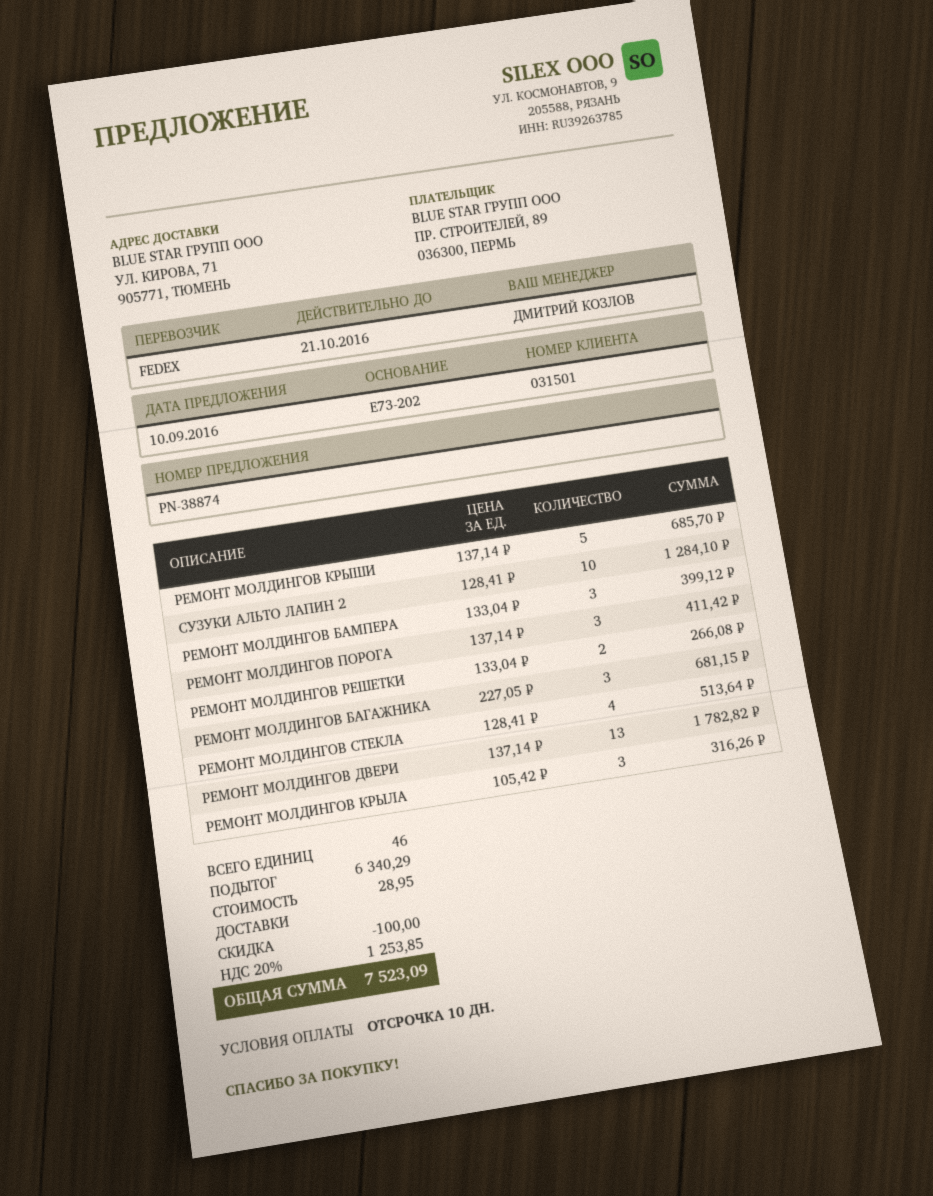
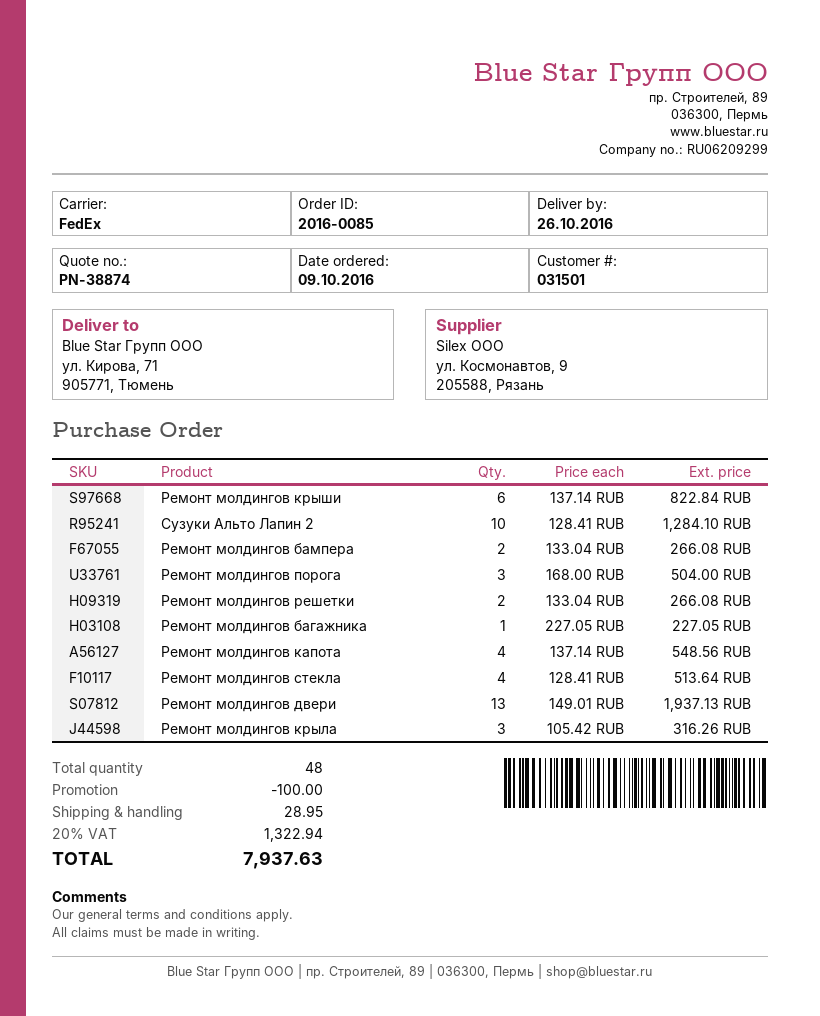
РЕМОНТ МОЛДИНГОВ КРЫШИ: 5 x 137.14 = 685.70 -> 6 x 137.14 = 822.84
РЕМОНТ МОЛДИНГОВ БАМПЕРА: 3 x 133.04 = 399.12 -> 2 x 133.04 = 266.08
РЕМОНТ МОЛДИНГОВ ПОРОГА: 3 x 137.14 = 411.42 -> 3 x 168.00 = 504.00
РЕМОНТ МОЛДИНГОВ БАГАЖНИКА: 3 x 227.05 = 681.15 -> 1 x 227.05 = 227.05
РЕМОНТ МОЛДИНГОВ ДВЕРИ: 13 x 137.14 = 1782.82 -> 13 x 149.01 = 1937.13
Ремонт молдингов капота: none -> 4 x 137.14 = 548.56
total quantity: 46 -> 48
tax: 20% = 1253.85 -> 20% = 1322.94
total: 7523.09 -> 7937.63

